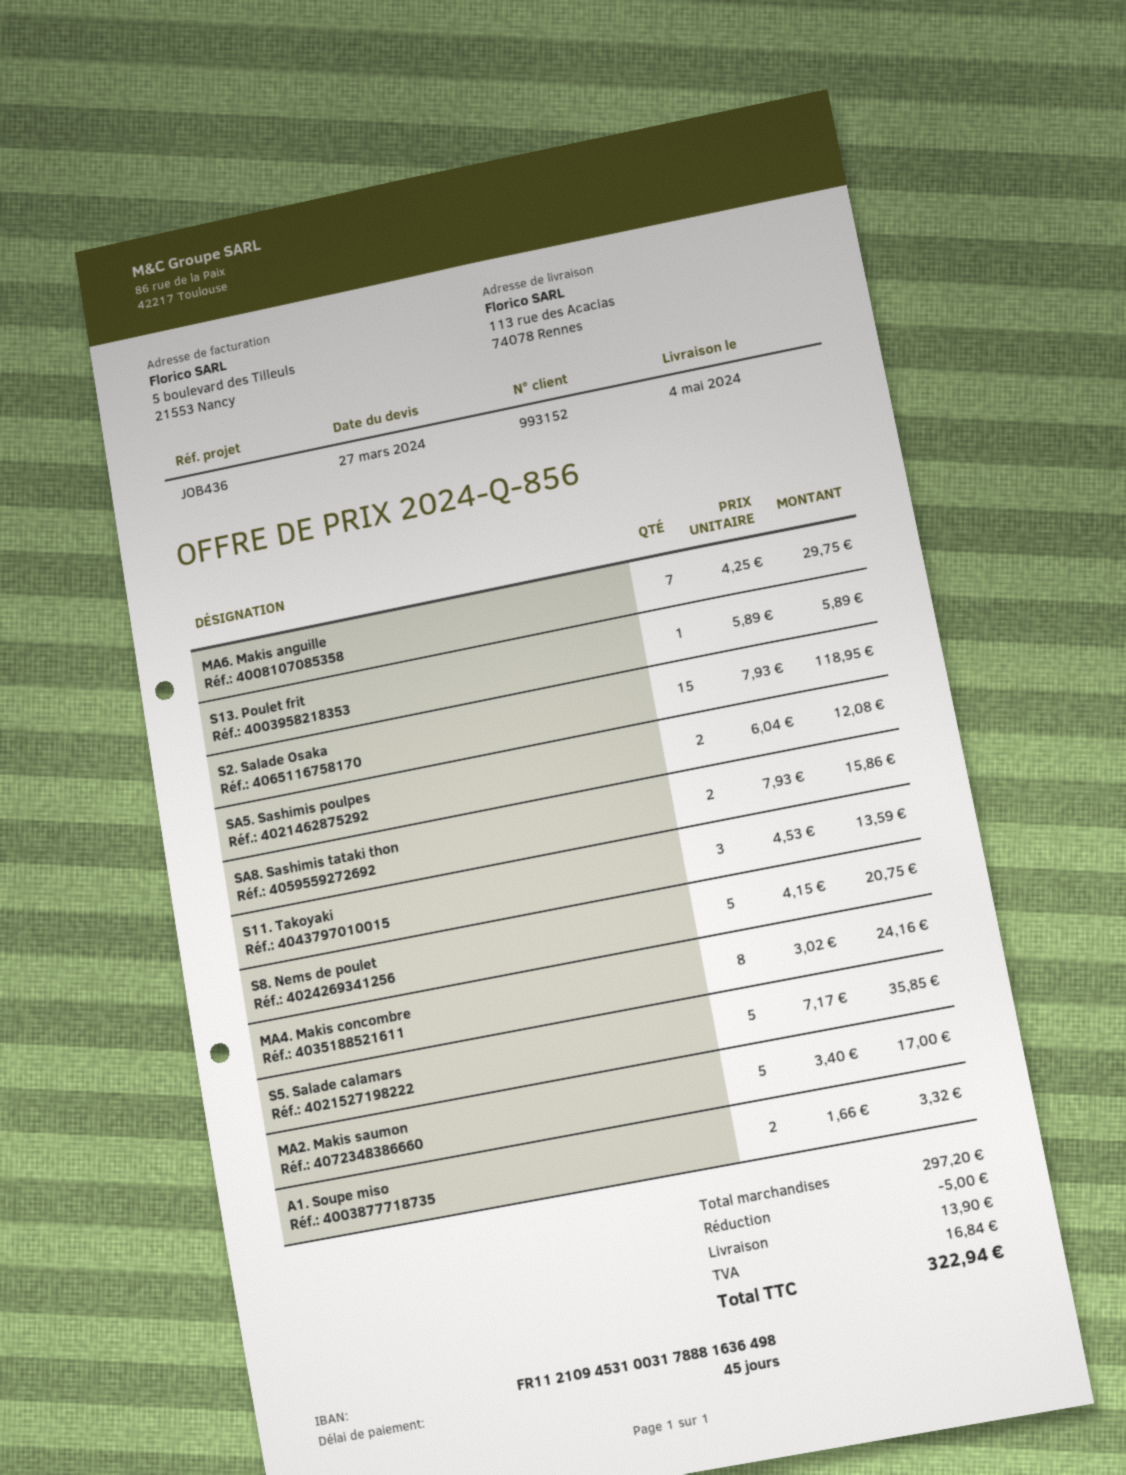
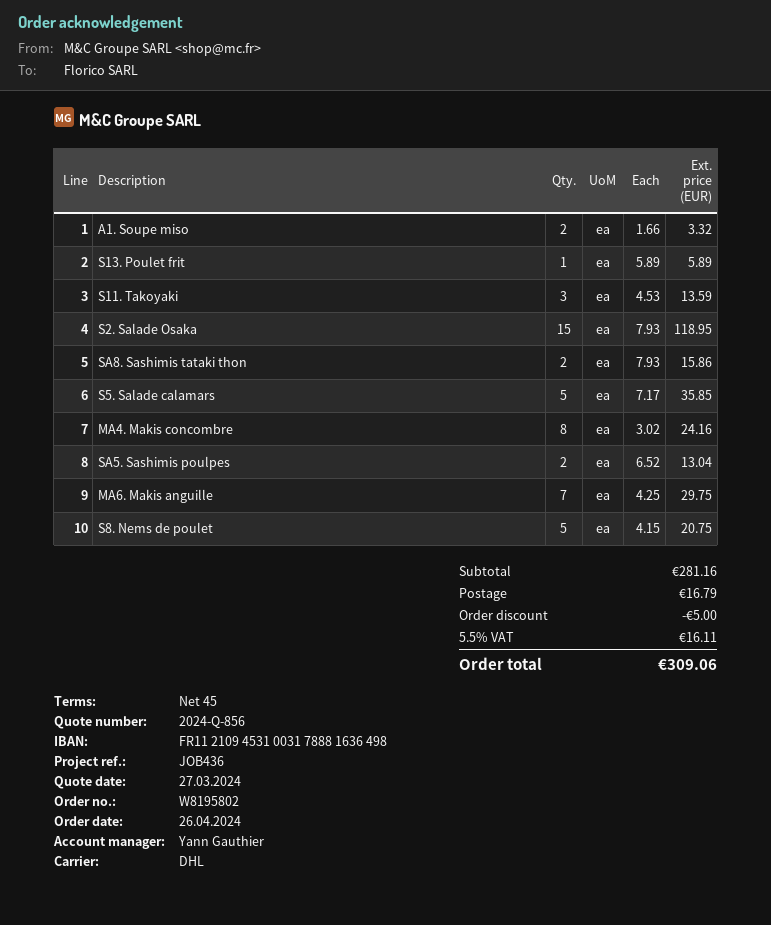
SA5. Sashimis poulpes: 2 x 6.04 = 12.08 -> 2 x 6.52 = 13.04
MA2. Makis saumon: 5 x 3.40 = 17.00 -> none
subtotal: 297.20 -> 281.16
shipping: 13.90 -> 16.79
tax: 16.84 -> 16.11
total: 322.94 -> 309.06

